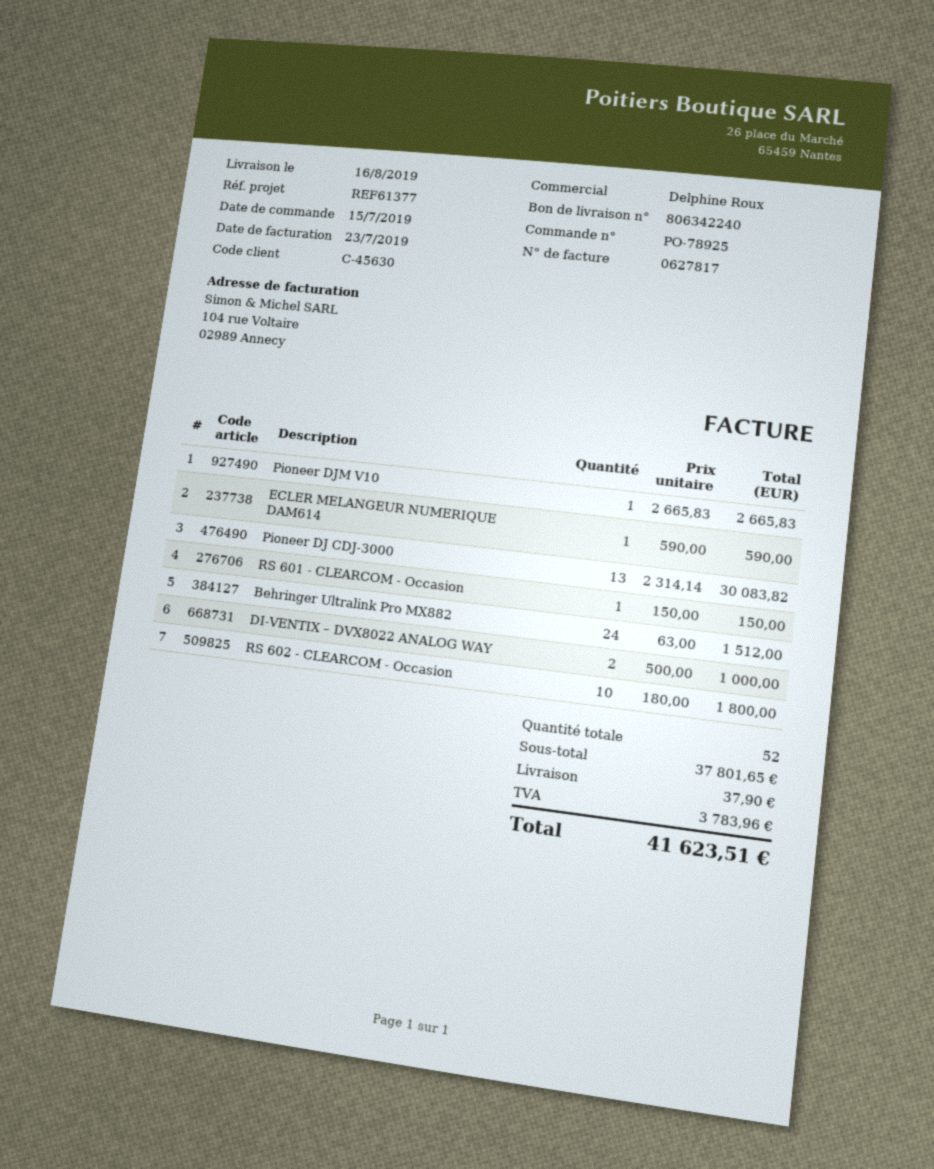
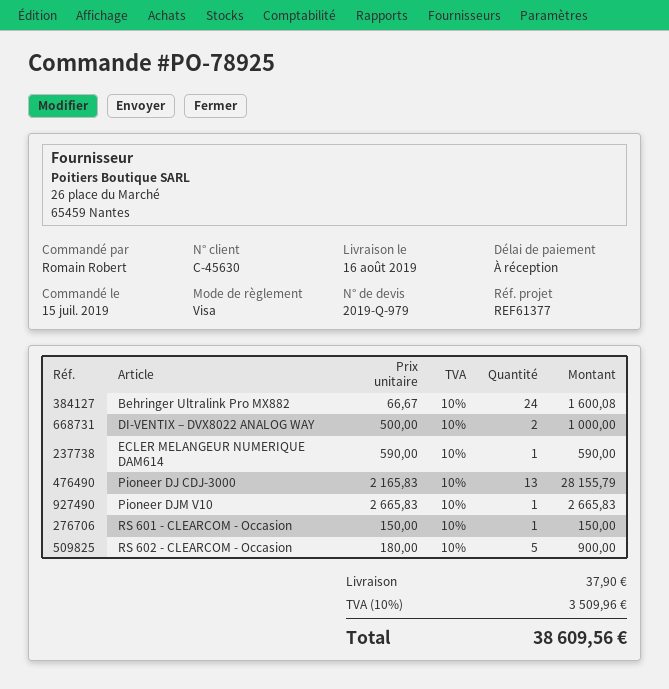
Pioneer DJ CDJ-3000: 13 x 2314.14 = 30083.82 -> 13 x 2165.83 = 28155.79
Behringer Ultralink Pro MX882: 24 x 63.00 = 1512.00 -> 24 x 66.67 = 1600.08
RS 602 - CLEARCOM - Occasion: 10 x 180.00 = 1800.00 -> 5 x 180.00 = 900.00
tax: 3783.96 -> 3509.96
total: 41623.51 -> 38609.56

